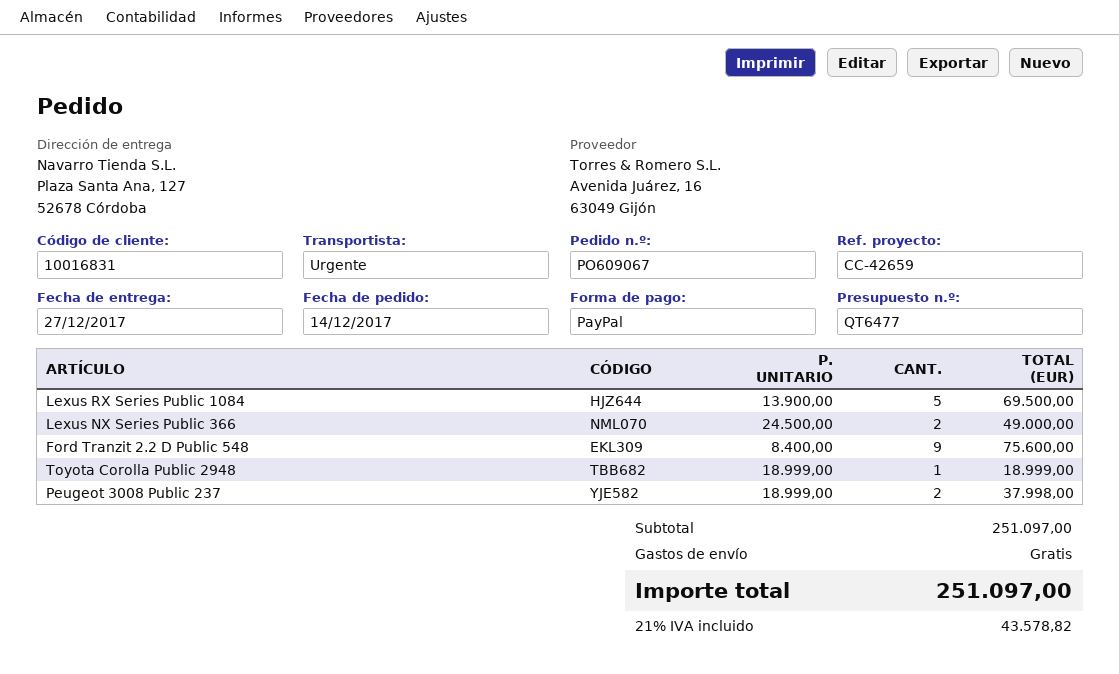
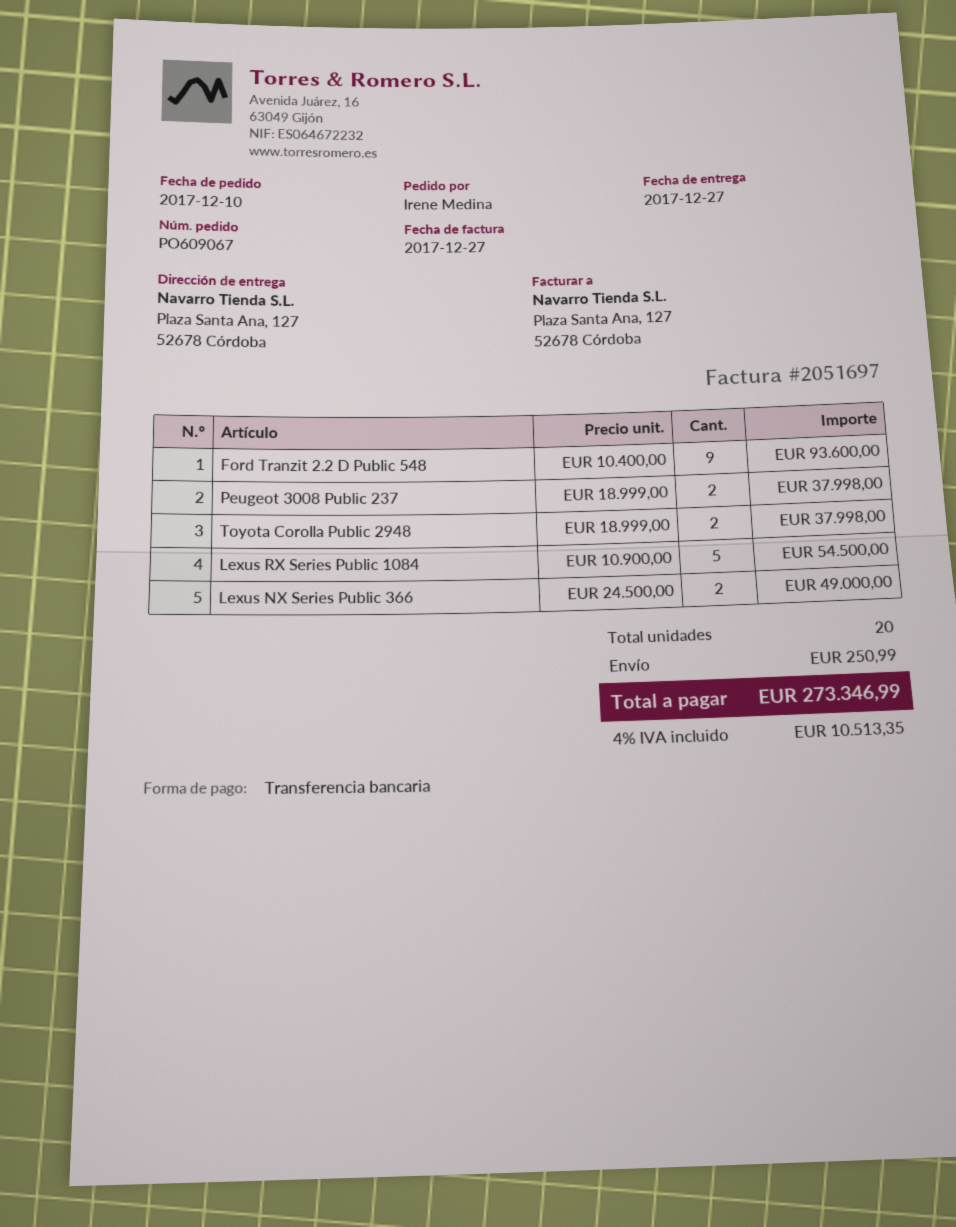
order date: 2017-12-14 -> 2017-12-10
payment method: PayPal -> bank transfer
Lexus RX Series Public 1084: 5 x 13900.00 = 69500.00 -> 5 x 10900.00 = 54500.00
Ford Tranzit 2.2 D Public 548: 9 x 8400.00 = 75600.00 -> 9 x 10400.00 = 93600.00
Toyota Corolla Public 2948: 1 x 18999.00 = 18999.00 -> 2 x 18999.00 = 37998.00
shipping: 0.00 -> 250.99
tax: 21% = 43578.82 -> 4% = 10513.35
total: 251097.00 -> 273346.99

